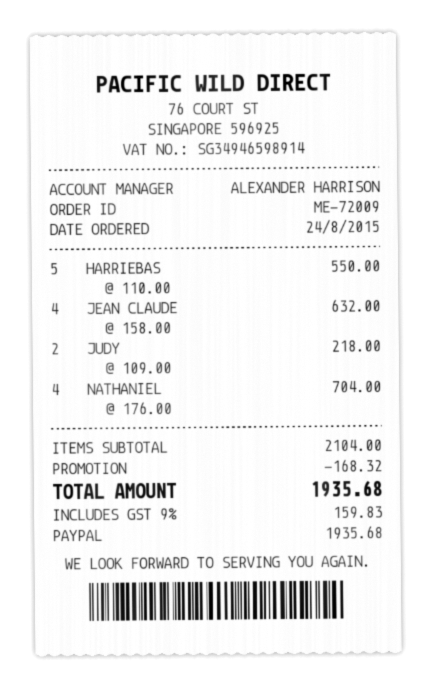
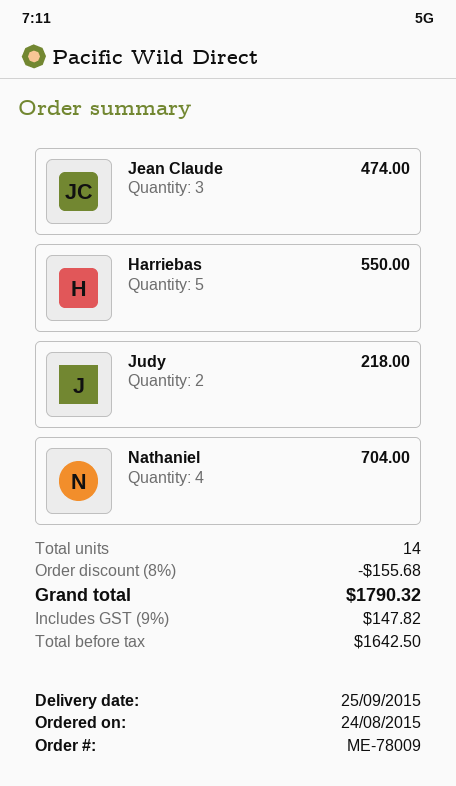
order number: ME-72009 -> ME-78009
JEAN CLAUDE: 4 for 632.00 -> 3 for 474.00
discount: 168.32 -> 155.68
tax: 9% = 159.83 -> 9% = 147.82
total: 1935.68 -> 1790.32

